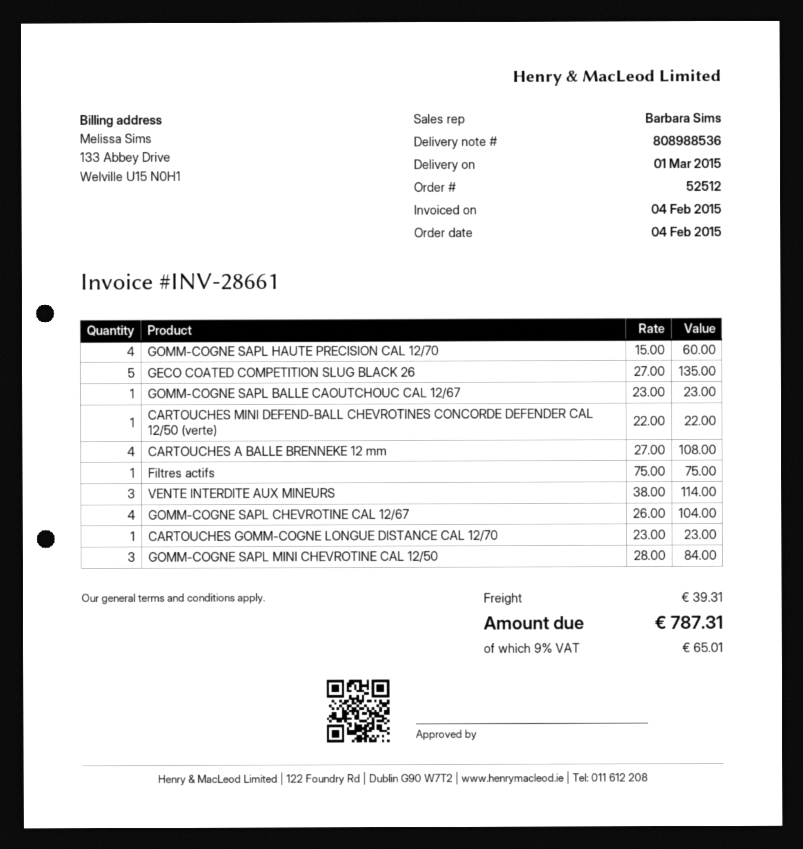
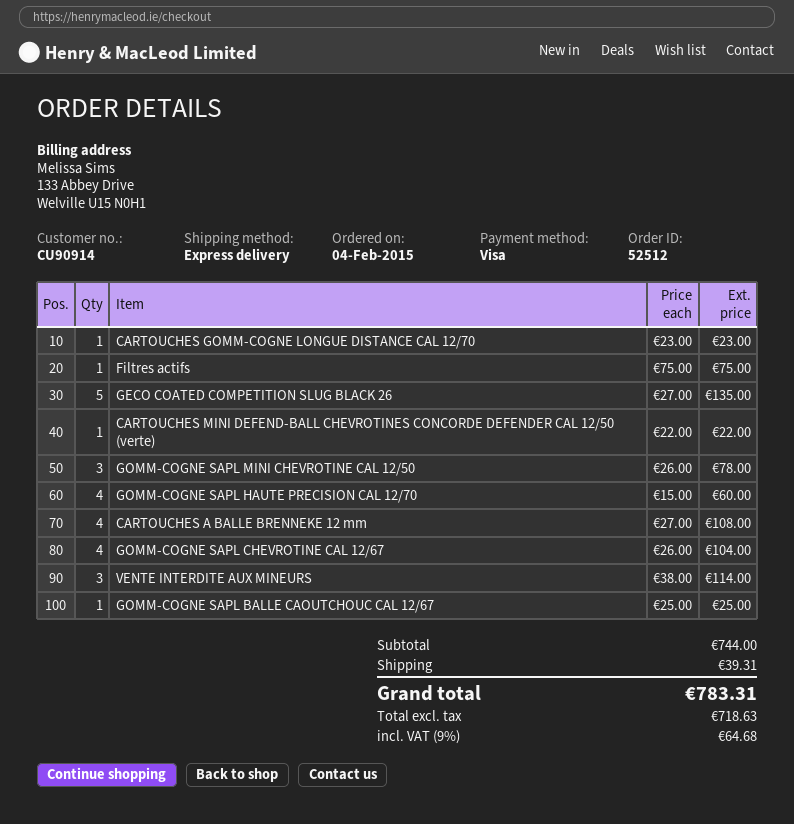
GOMM-COGNE SAPL BALLE CAOUTCHOUC CAL 12/67: 1 x 23.00 = 23.00 -> 1 x 25.00 = 25.00
GOMM-COGNE SAPL MINI CHEVROTINE CAL 12/50: 3 x 28.00 = 84.00 -> 3 x 26.00 = 78.00
tax: 9% = 65.01 -> 9% = 64.68
total: 787.31 -> 783.31

